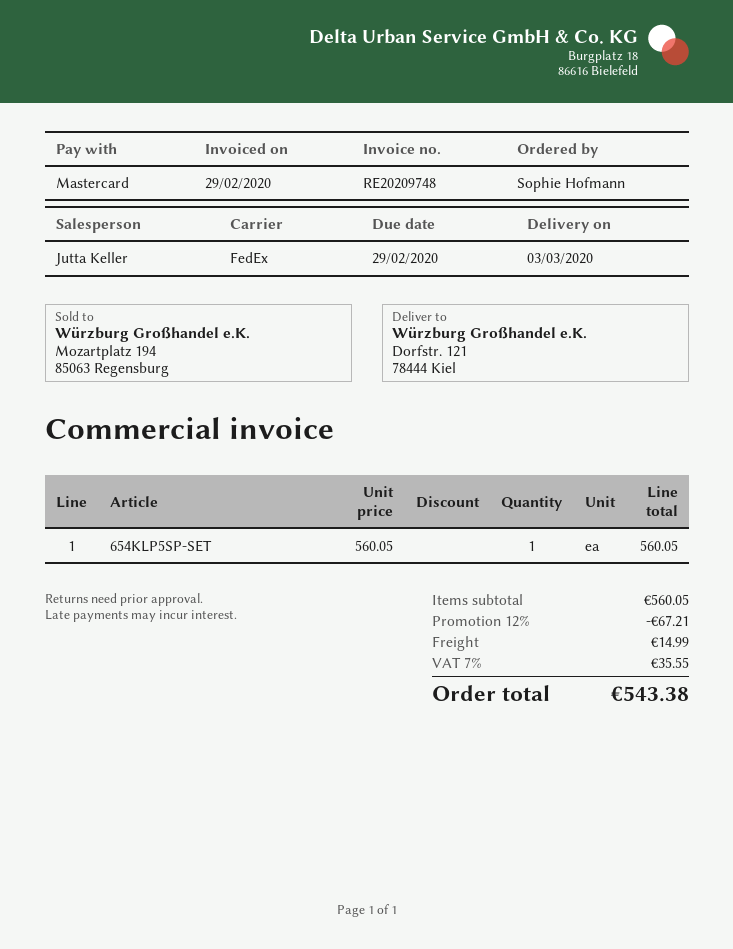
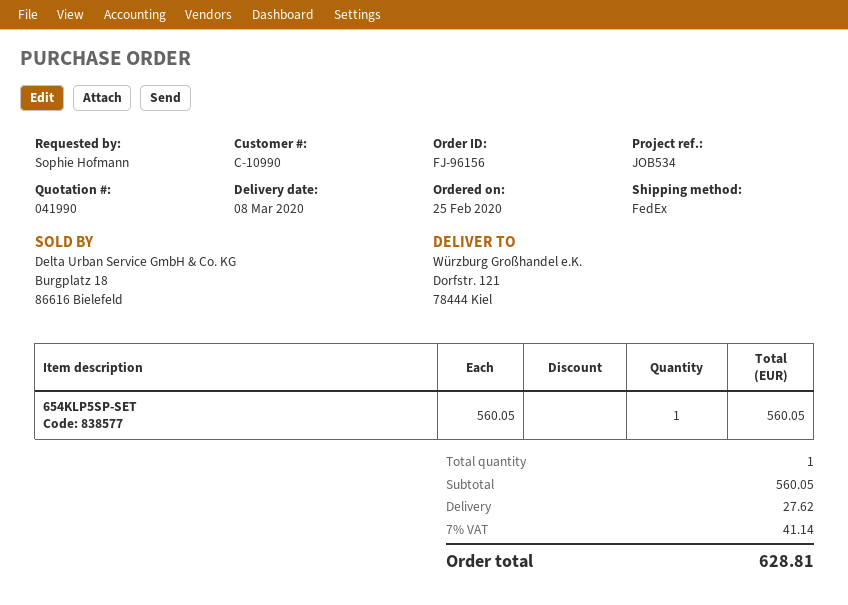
delivery date: 2020-03-03 -> 2020-03-08
discount: 12% = 67.21 -> none
shipping: 14.99 -> 27.62
tax: 7% = 35.55 -> 7% = 41.14
total: 543.38 -> 628.81

